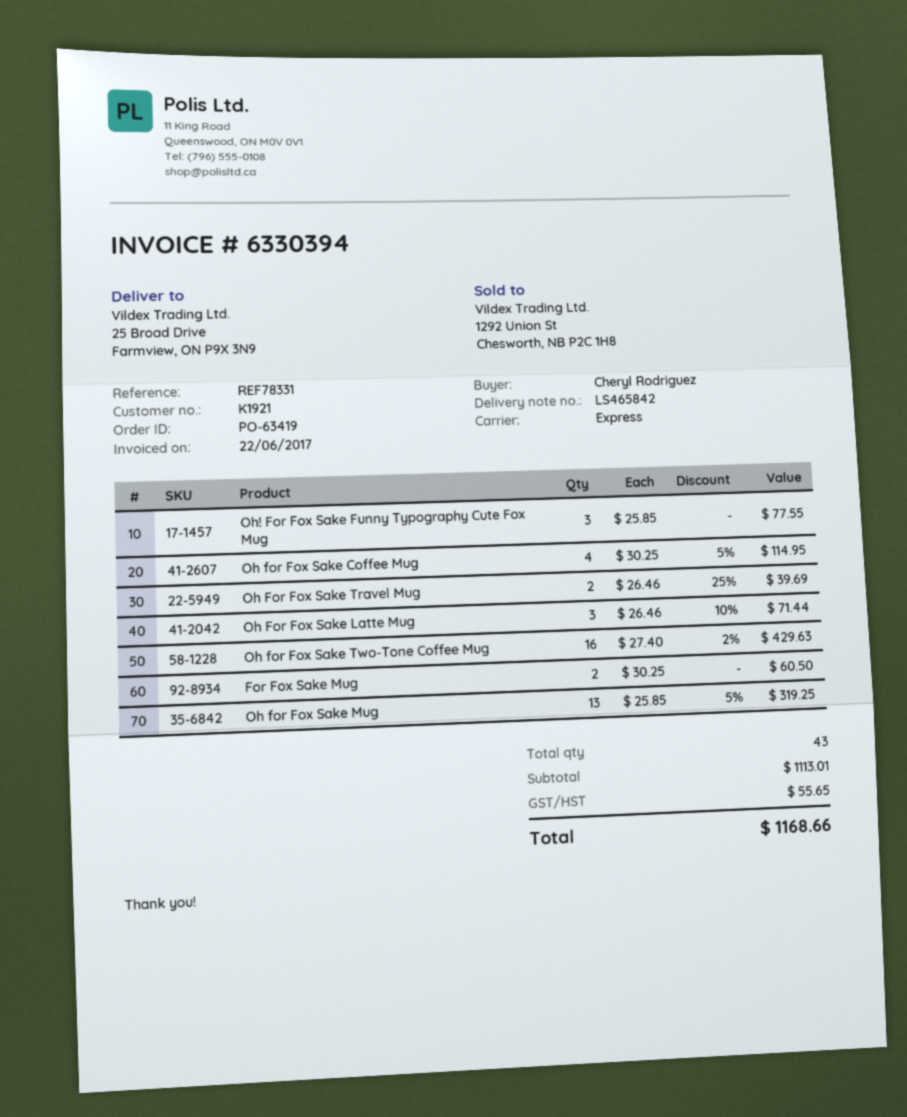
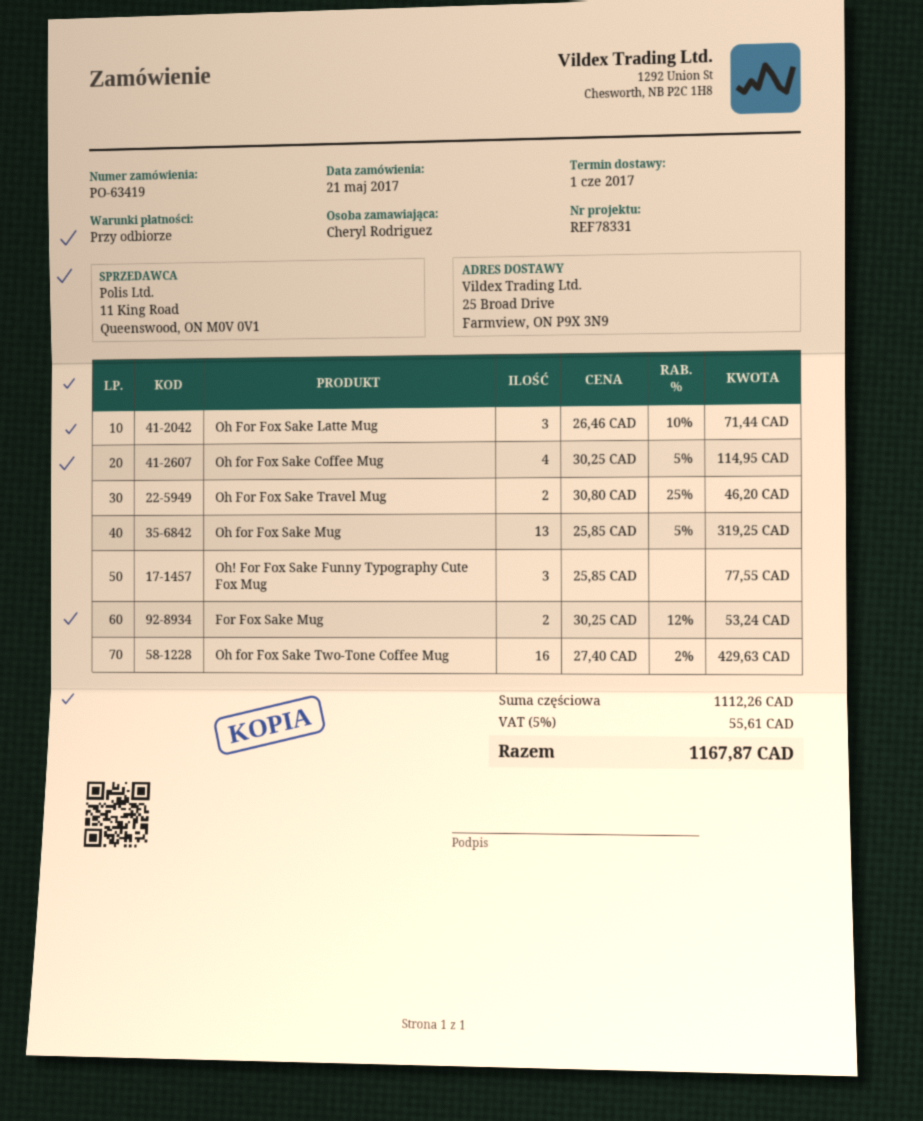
Oh For Fox Sake Travel Mug: 2 x 26.46 - 25% = 39.69 -> 2 x 30.80 - 25% = 46.20
For Fox Sake Mug: 2 x 30.25 = 60.50 -> 2 x 30.25 - 12% = 53.24
subtotal: 1113.01 -> 1112.26
tax: 55.65 -> 55.61
total: 1168.66 -> 1167.87

